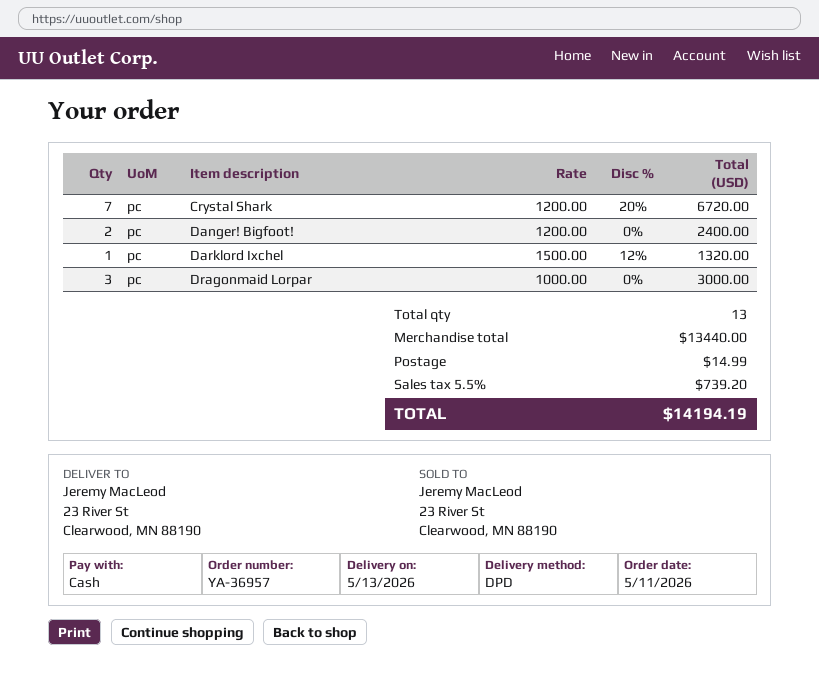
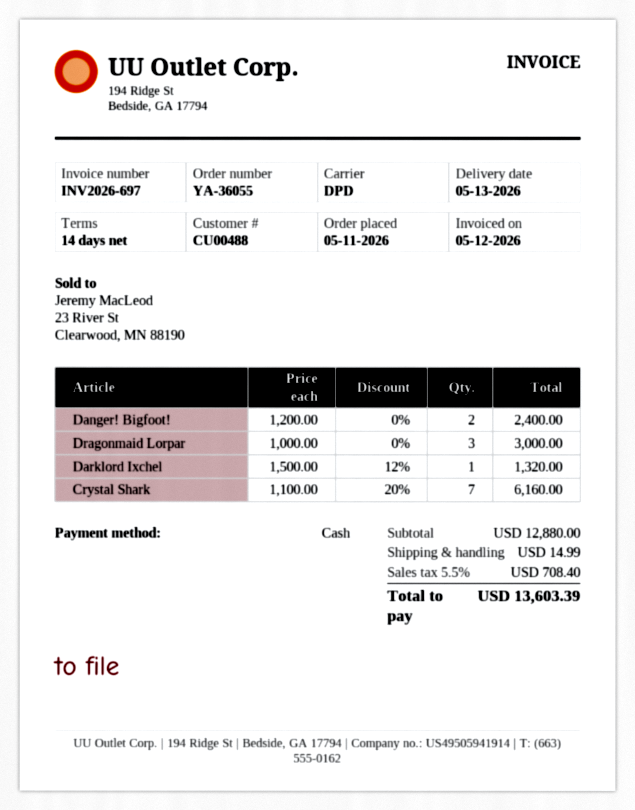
order number: YA-36957 -> YA-36055
Crystal Shark: 7 x 1200.00 - 20% = 6720.00 -> 7 x 1100.00 - 20% = 6160.00
subtotal: 13440.00 -> 12880.00
tax: 5.5% = 739.20 -> 5.5% = 708.40
total: 14194.19 -> 13603.39

